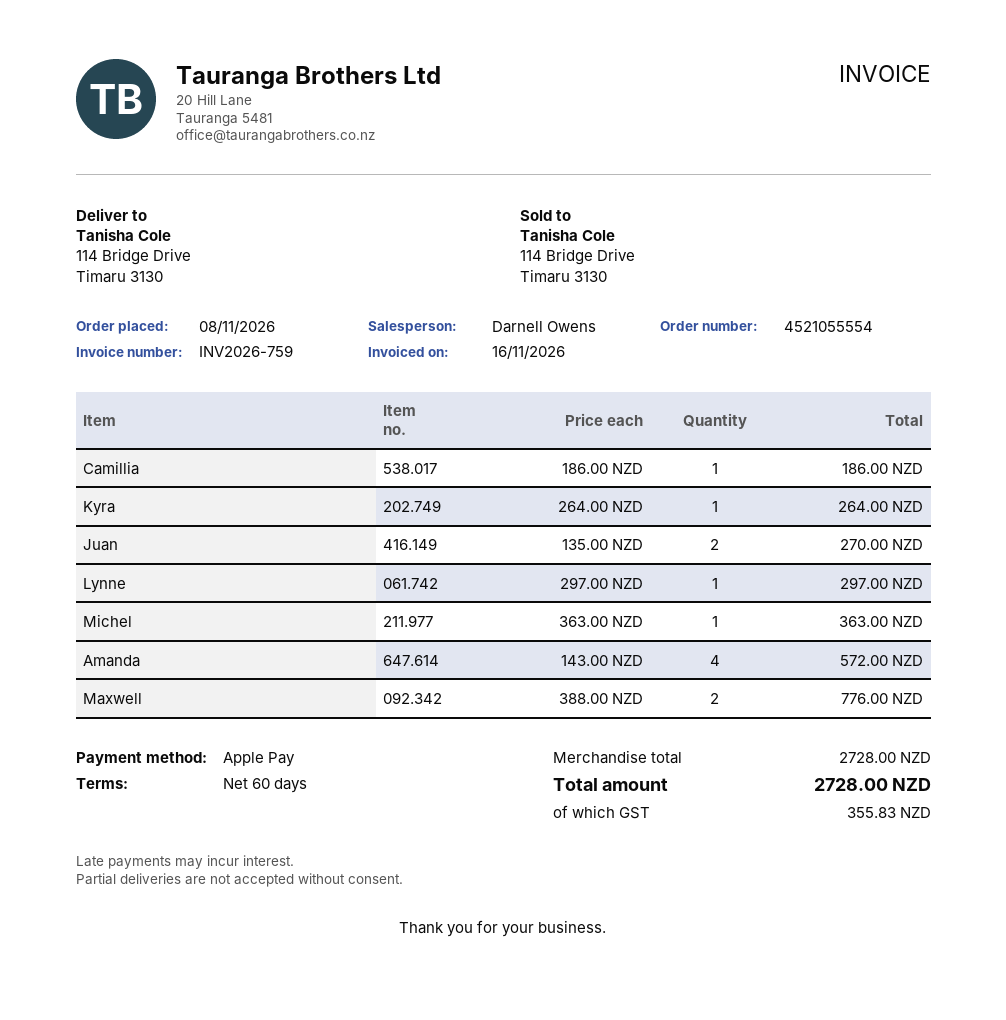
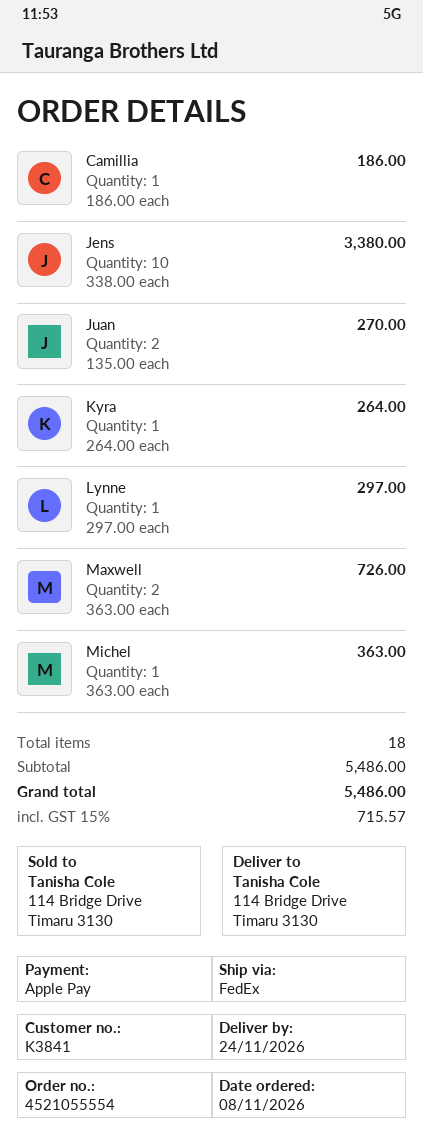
Amanda: 4 x 143.00 = 572.00 -> none
Maxwell: 2 x 388.00 = 776.00 -> 2 x 363.00 = 726.00
Jens: none -> 10 x 338.00 = 3380.00
subtotal: 2728.00 -> 5486.00
tax: 355.83 -> 715.57
total: 2728.00 -> 5486.00

